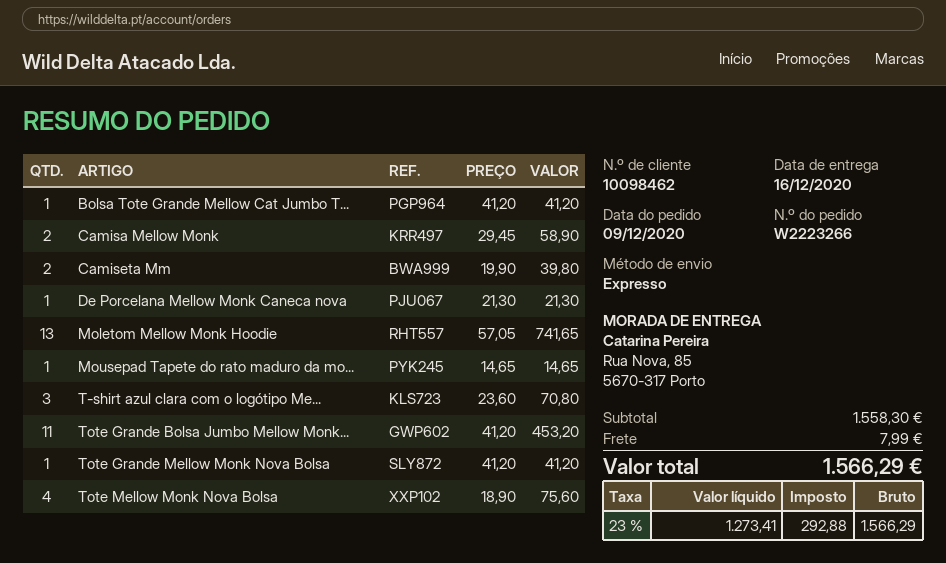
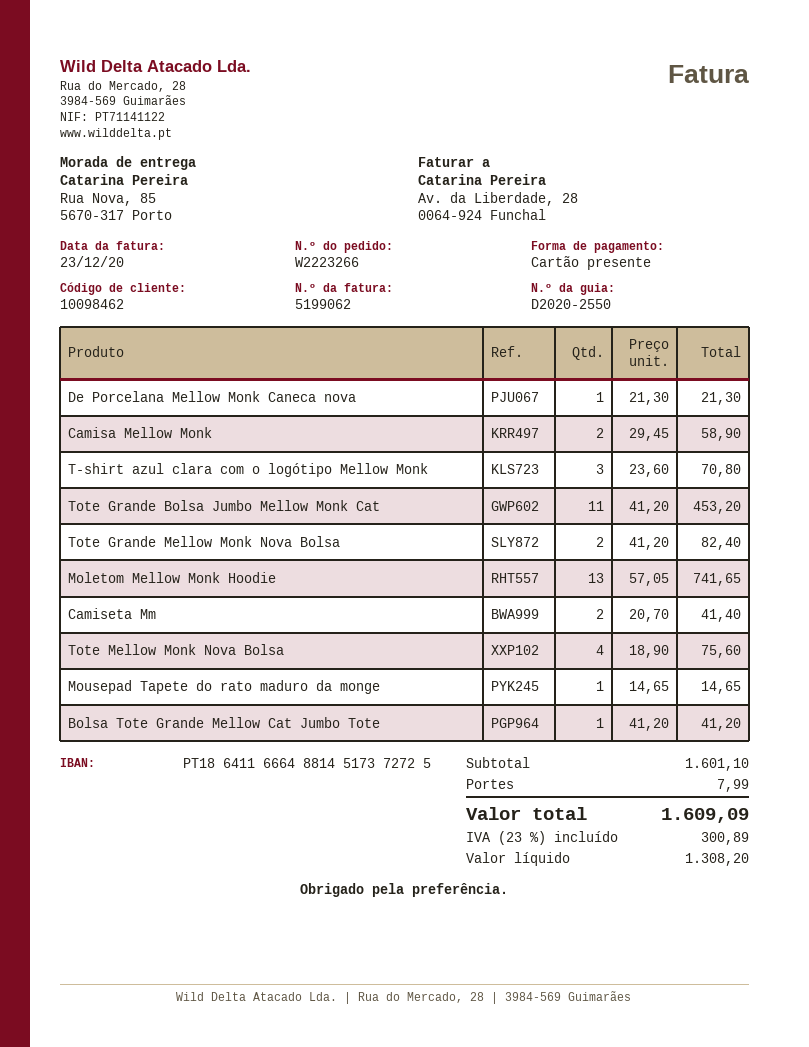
Camiseta Mm: 2 x 19.90 = 39.80 -> 2 x 20.70 = 41.40
Tote Grande Mellow Monk Nova Bolsa: 1 x 41.20 = 41.20 -> 2 x 41.20 = 82.40
subtotal: 1558.30 -> 1601.10
net: 1273.41 -> 1308.20
tax: 23% = 292.88 -> 23% = 300.89
total: 1566.29 -> 1609.09

